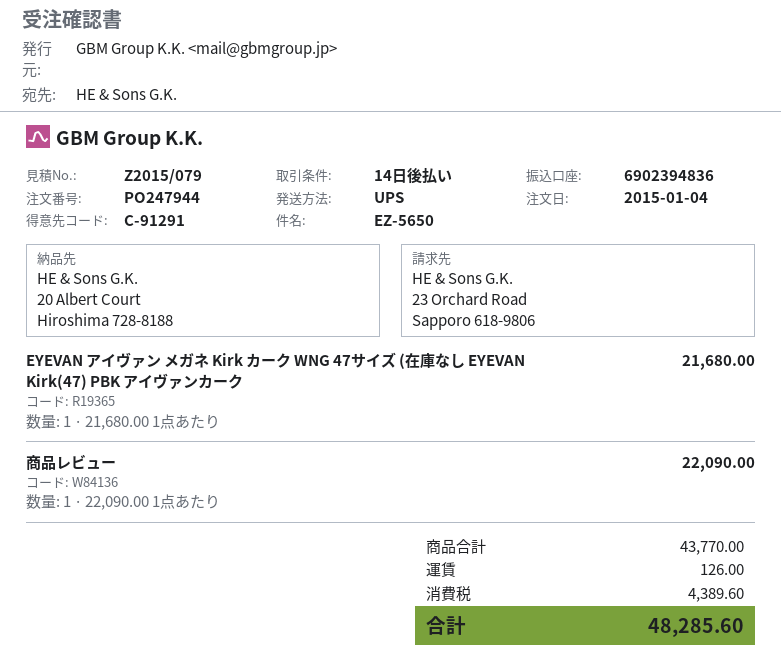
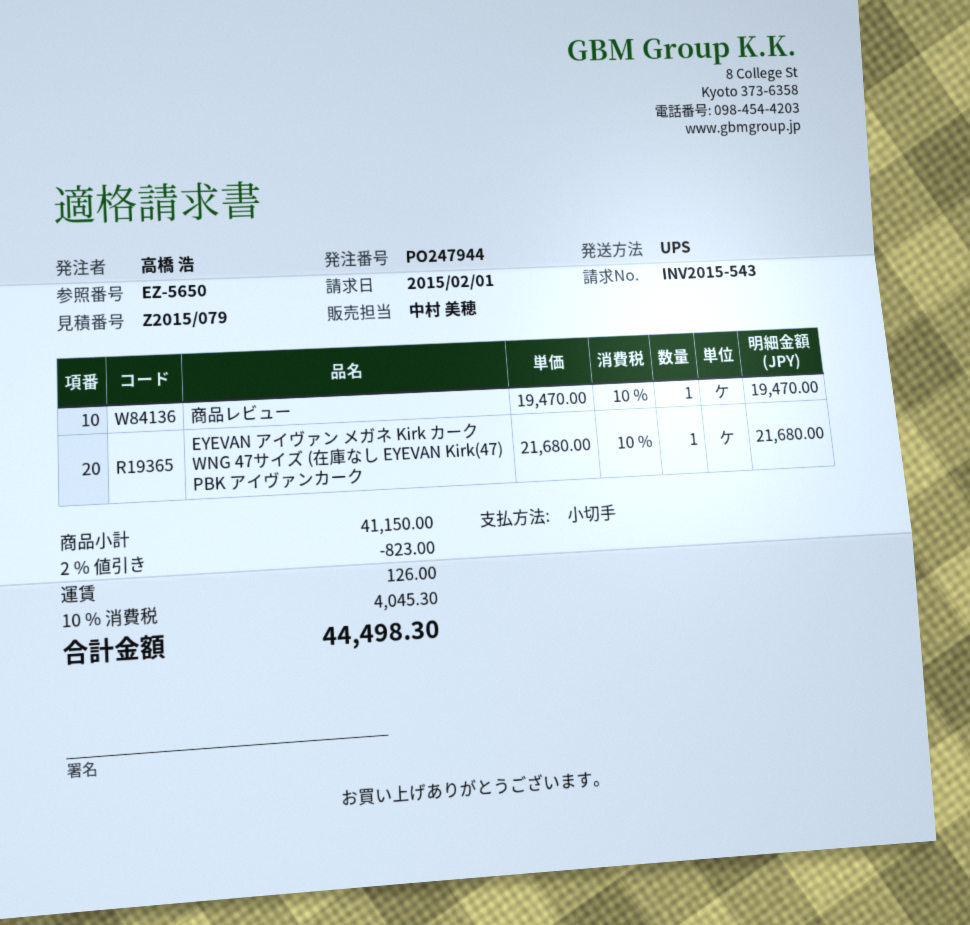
商品レビュー: 1 x 22090.00 = 22090.00 -> 1 x 19470.00 = 19470.00
subtotal: 43770.00 -> 41150.00
discount: none -> 2% = 823.00
tax: 4389.60 -> 4045.30
total: 48285.60 -> 44498.30

